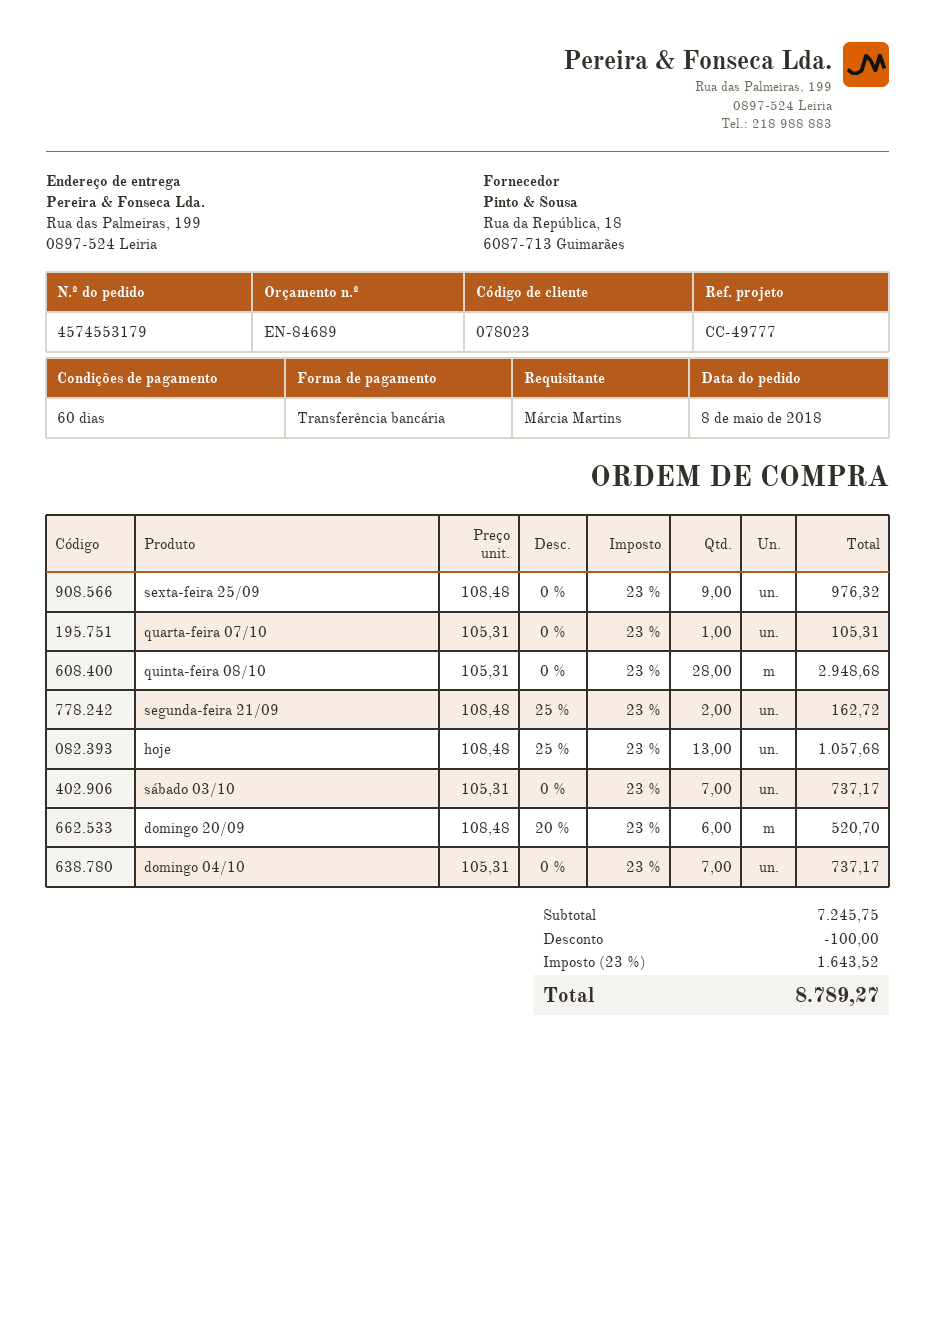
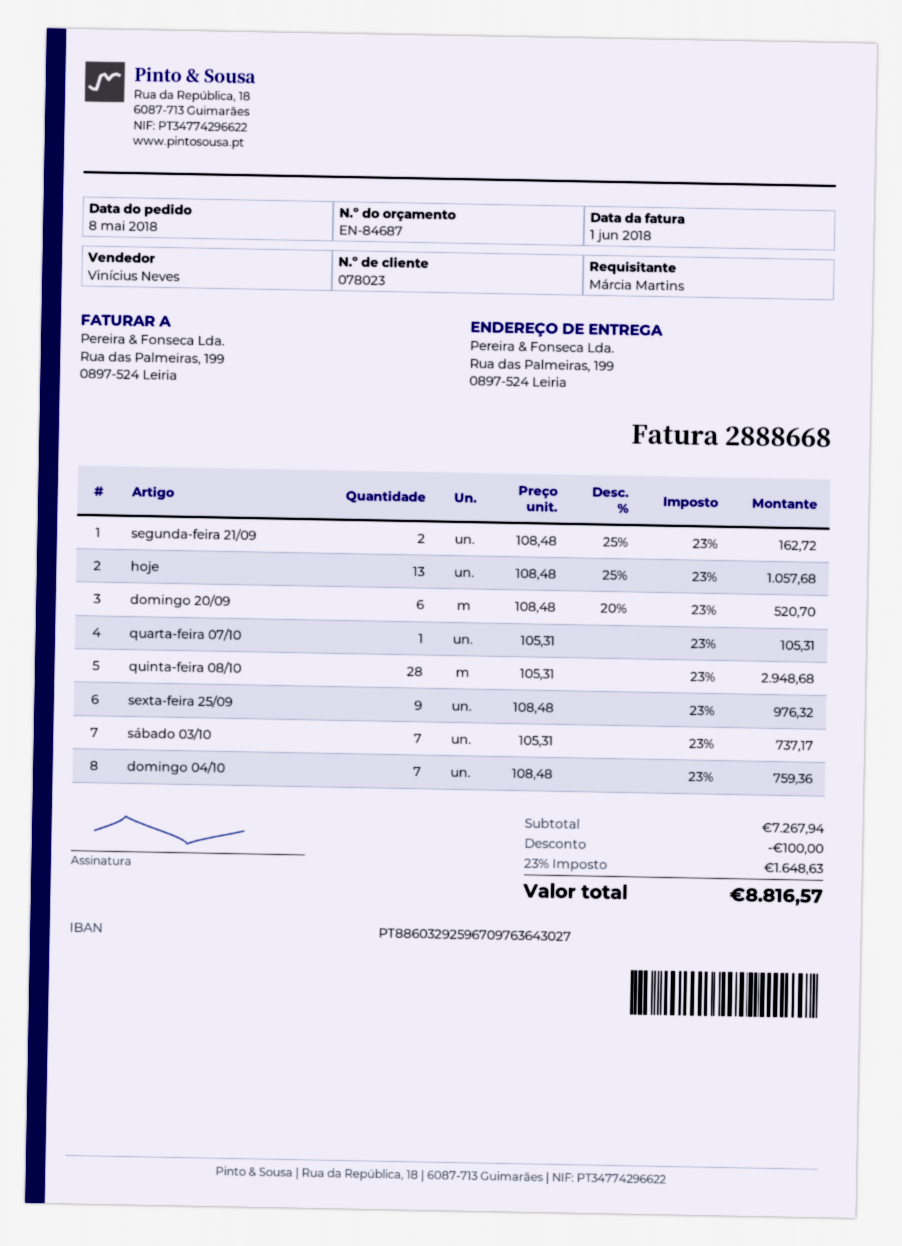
quote number: EN-84689 -> EN-84687
domingo 04/10: 7 x 105.31 = 737.17 -> 7 x 108.48 = 759.36
subtotal: 7245.75 -> 7267.94
tax: 23% = 1643.52 -> 23% = 1648.63
total: 8789.27 -> 8816.57

